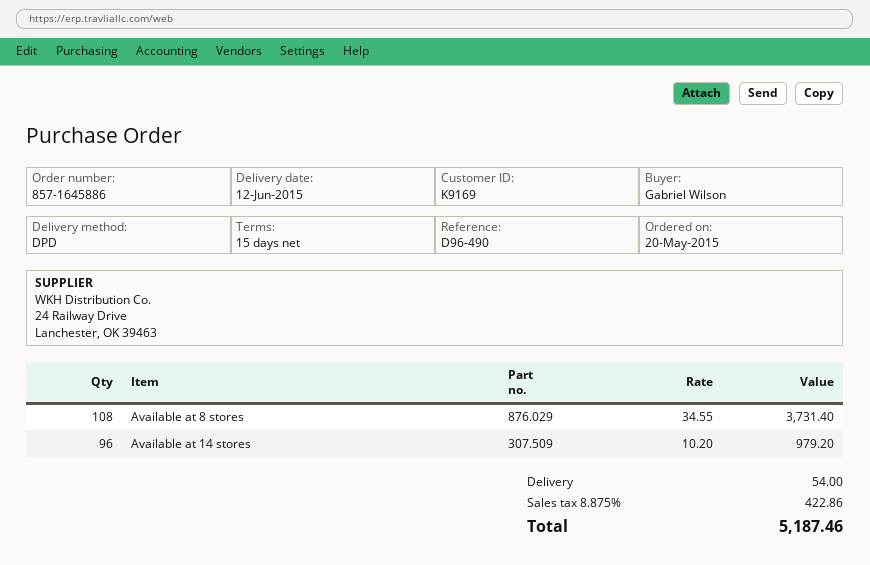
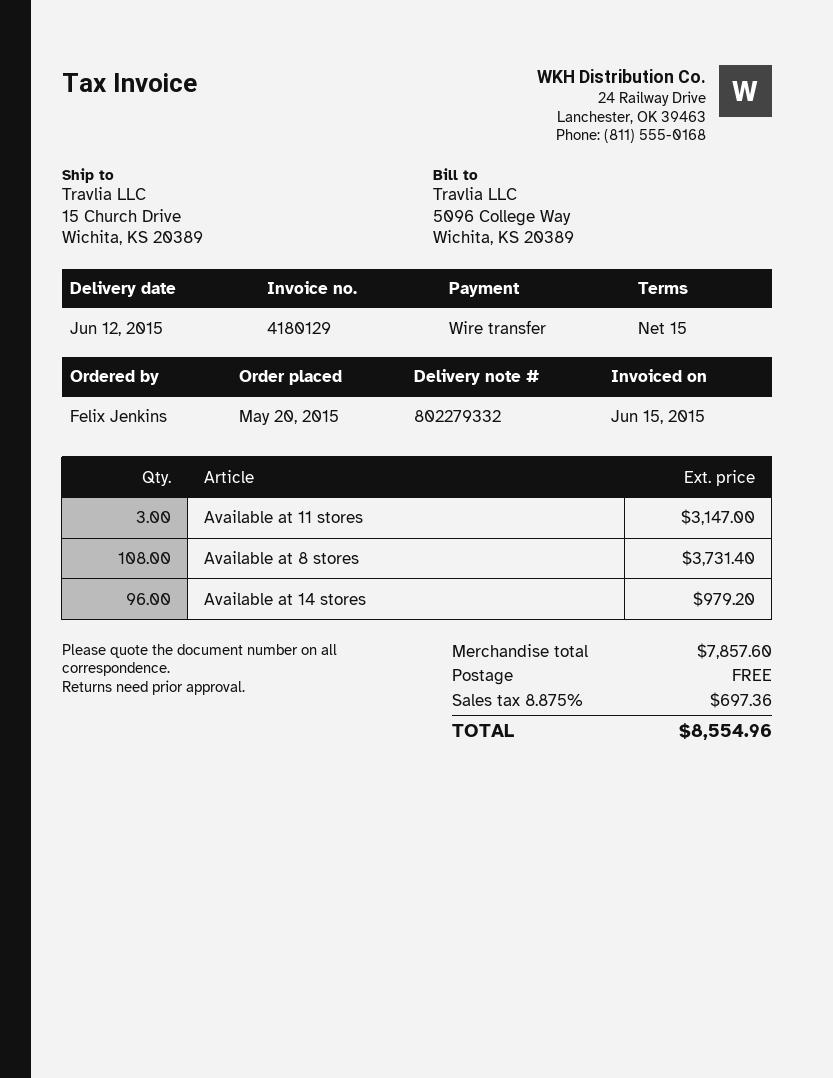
ordered by: Gabriel Wilson -> Felix Jenkins
Available at 11 stores: none -> 3 for 3147.00
shipping: 54.00 -> 0.00
tax: 8.875% = 422.86 -> 8.875% = 697.36
total: 5187.46 -> 8554.96

